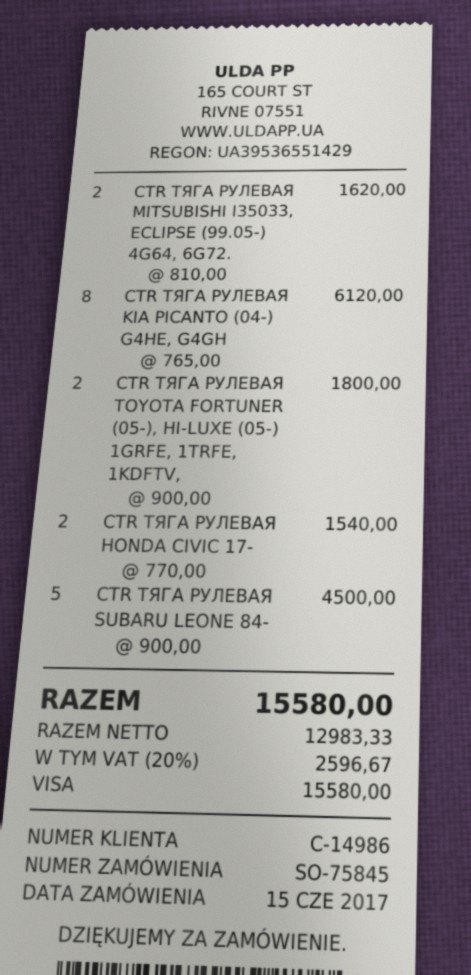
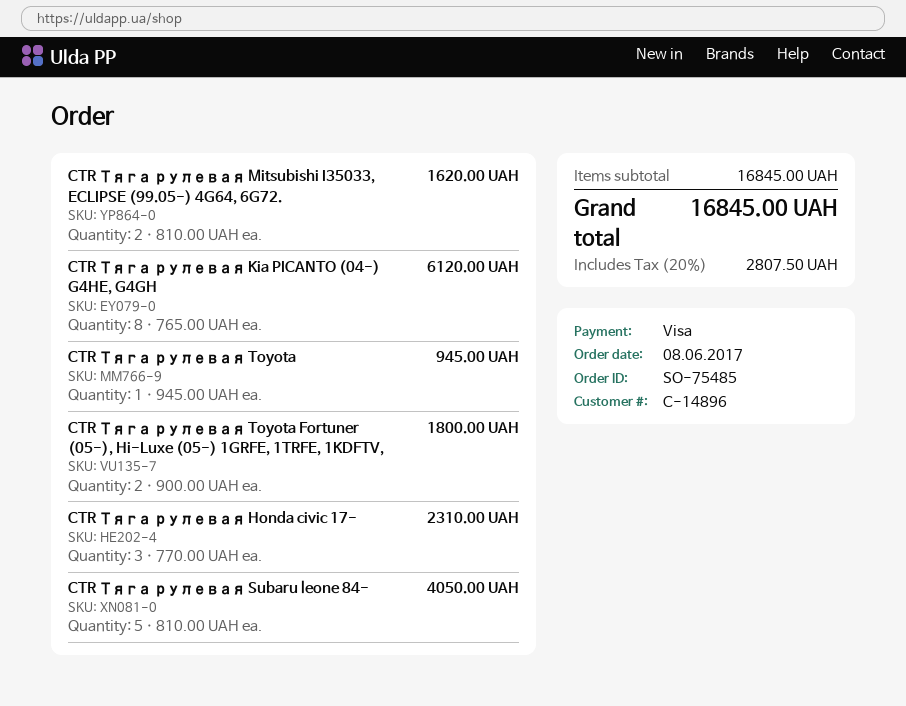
order number: SO-75845 -> SO-75485
order date: 2017-06-15 -> 2017-06-08
customer number: C-14986 -> C-14896
CTR ТЯГА РУЛЕВАЯ HONDA CIVIC 17-: 2 x 770.00 = 1540.00 -> 3 x 770.00 = 2310.00
CTR ТЯГА РУЛЕВАЯ SUBARU LEONE 84-: 5 x 900.00 = 4500.00 -> 5 x 810.00 = 4050.00
CTR Тяга рулевая Toyota: none -> 1 x 945.00 = 945.00
tax: 20% = 2596.67 -> 20% = 2807.50
total: 15580.00 -> 16845.00

